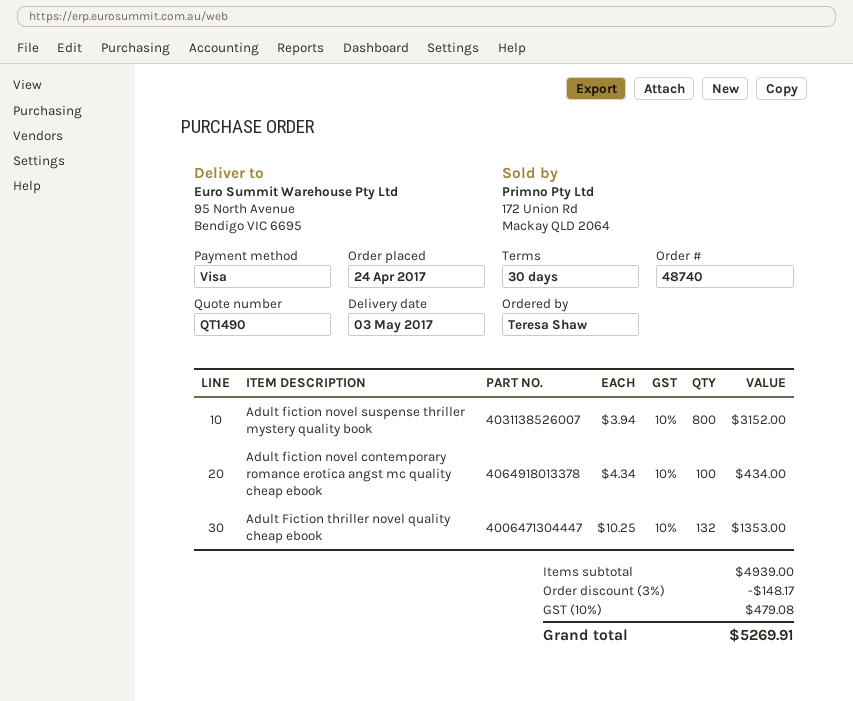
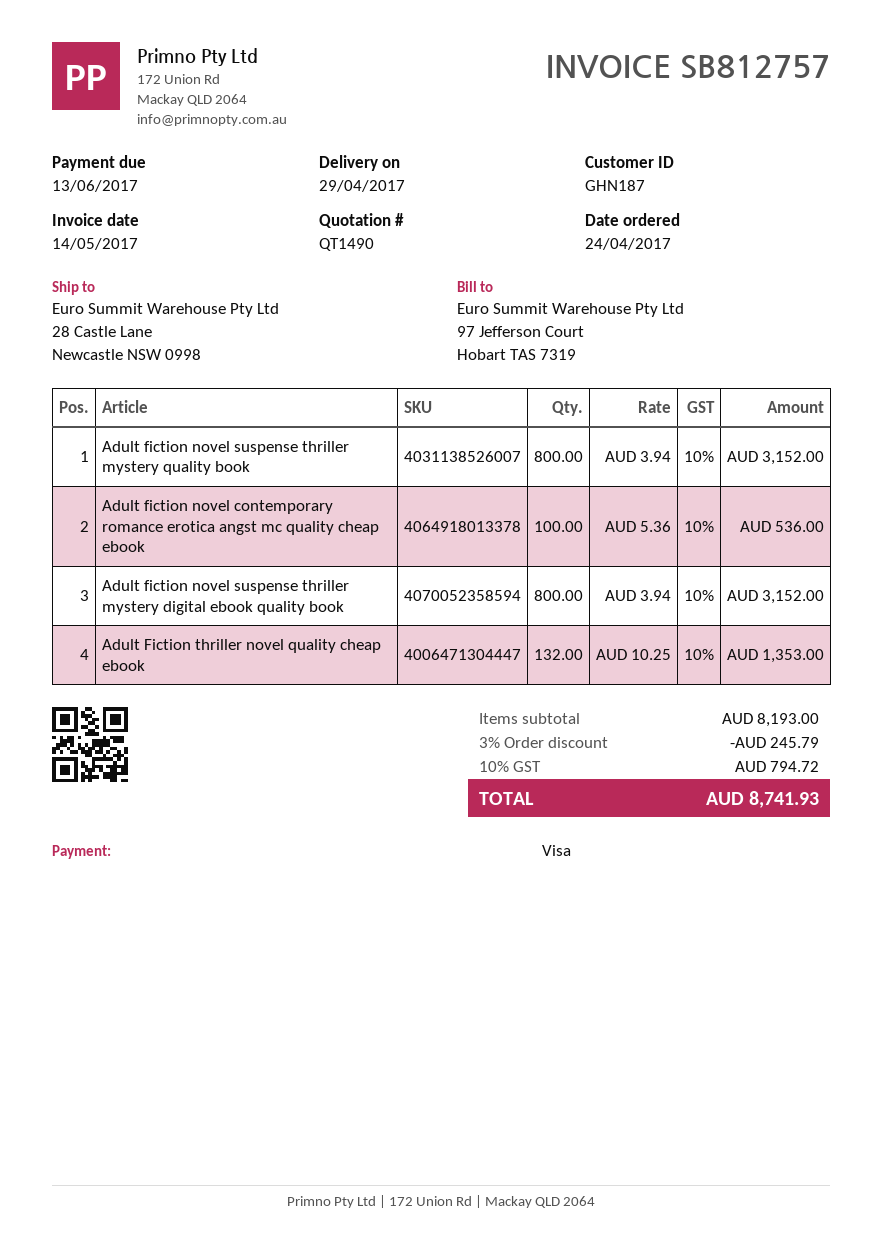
delivery date: 2017-05-03 -> 2017-04-29
ship to: 95 North Avenue, Bendigo VIC 6695 -> 28 Castle Lane, Newcastle NSW 0998
Adult fiction novel contemporary romance erotica angst mc quality cheap ebook: 100 x 4.34 = 434.00 -> 100 x 5.36 = 536.00
Adult fiction novel suspense thriller mystery digital ebook quality book: none -> 800 x 3.94 = 3152.00
subtotal: 4939.00 -> 8193.00
discount: 3% = 148.17 -> 3% = 245.79
tax: 10% = 479.08 -> 10% = 794.72
total: 5269.91 -> 8741.93

